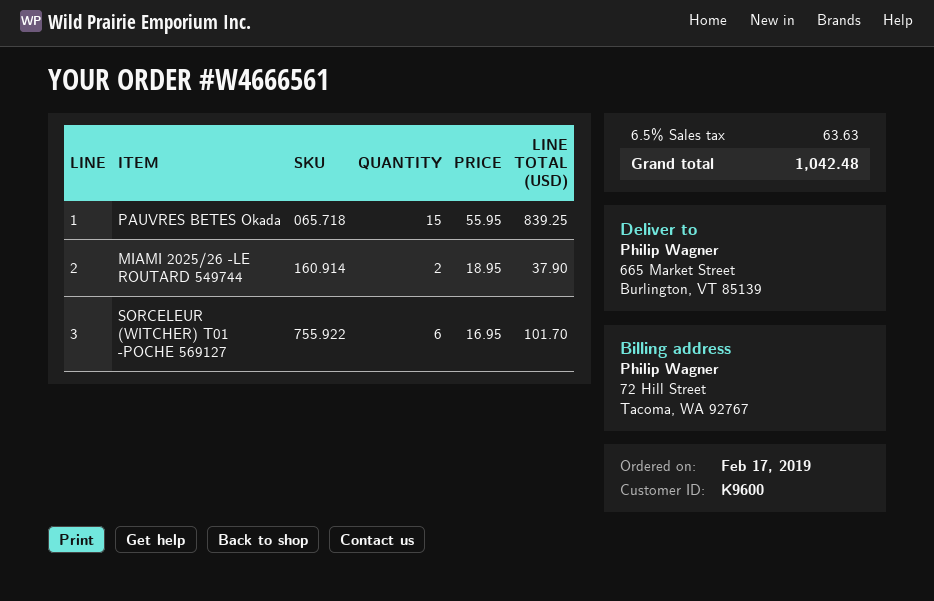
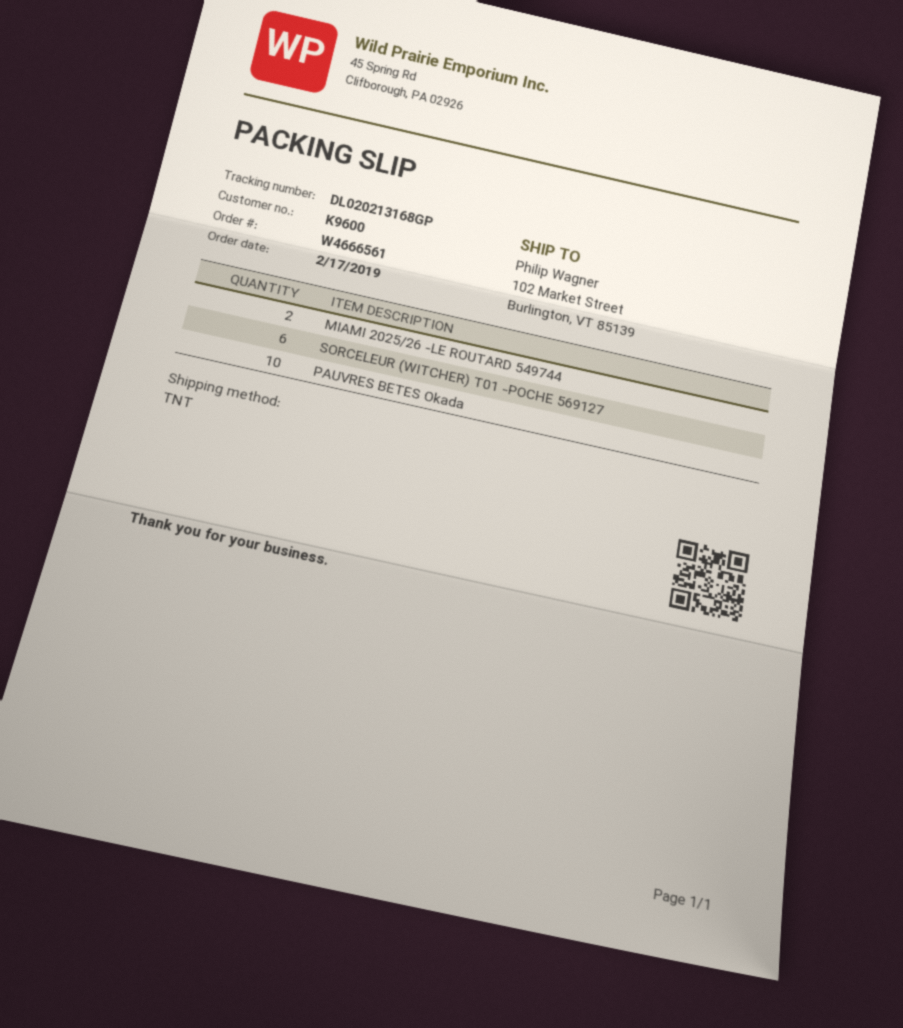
ship to: 665 Market Street, Burlington, VT 85139 -> 102 Market Street, Burlington, VT 85139
PAUVRES BETES Okada: 15 -> 10

